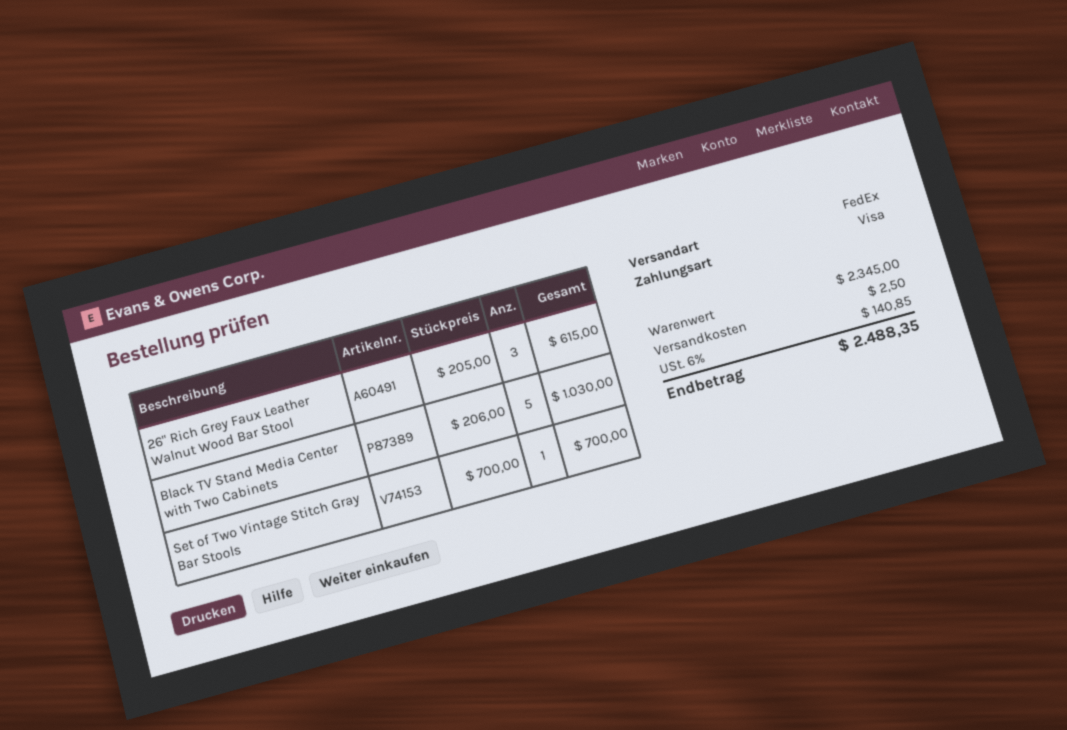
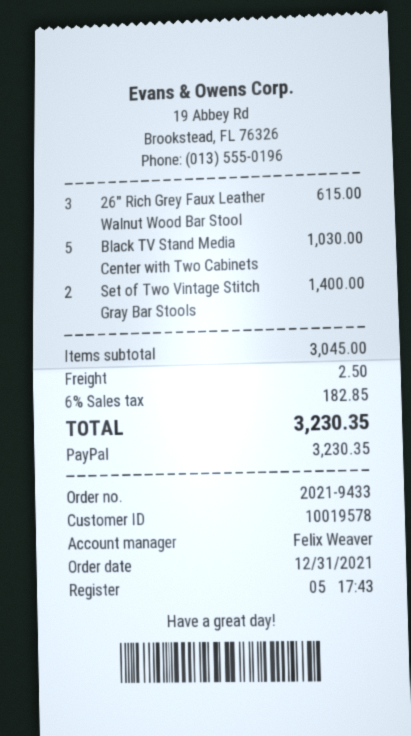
payment method: Visa -> PayPal
Set of Two Vintage Stitch Gray Bar Stools: 1 for 700.00 -> 2 for 1400.00
subtotal: 2345.00 -> 3045.00
tax: 6% = 140.85 -> 6% = 182.85
total: 2488.35 -> 3230.35

